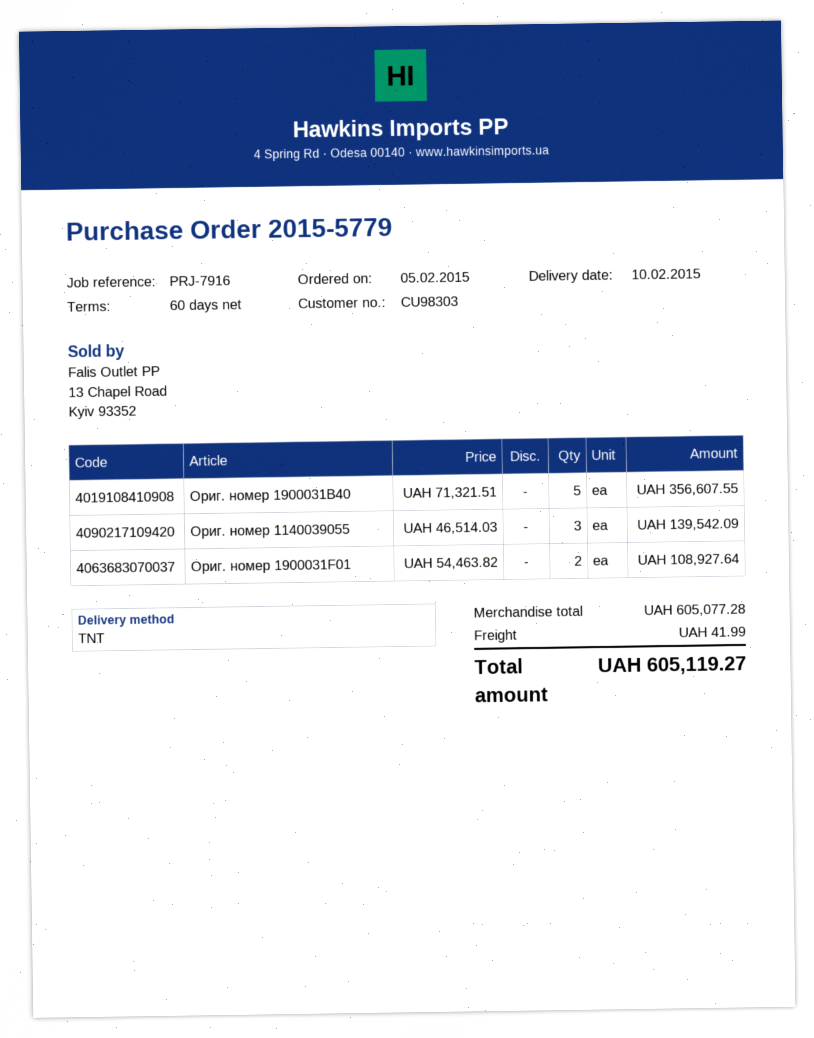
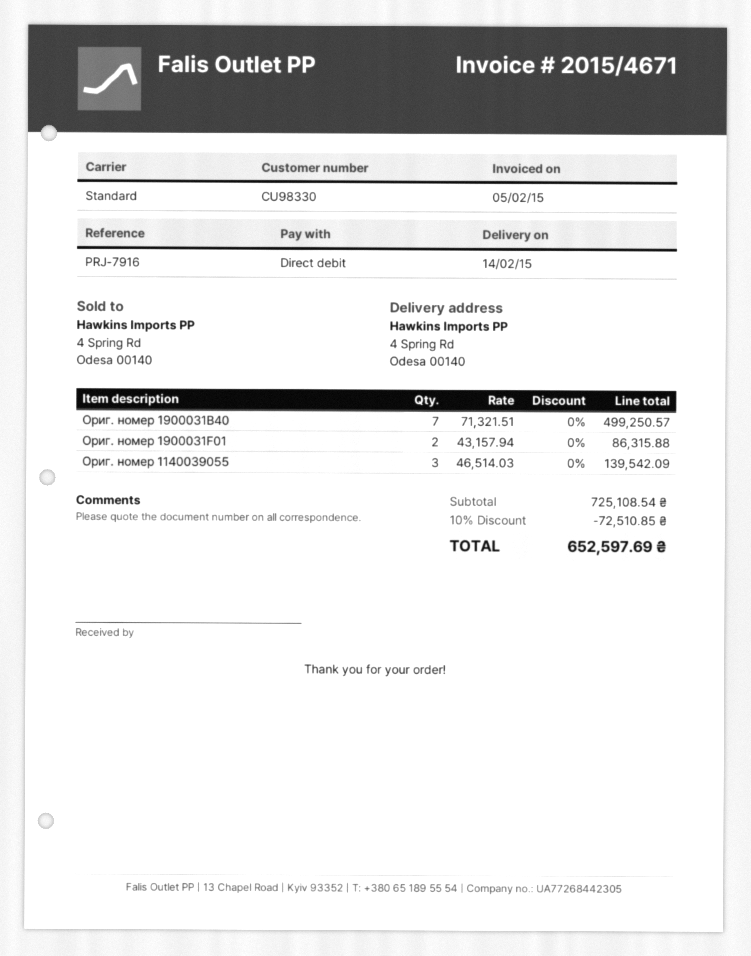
delivery date: 2015-02-10 -> 2015-02-14
customer number: CU98303 -> CU98330
shipping method: TNT -> standard
Ориг. номер 1900031B40: 5 x 71321.51 = 356607.55 -> 7 x 71321.51 = 499250.57
Ориг. номер 1900031F01: 2 x 54463.82 = 108927.64 -> 2 x 43157.94 = 86315.88
subtotal: 605077.28 -> 725108.54
discount: none -> 10% = 72510.85
shipping: 41.99 -> none
total: 605119.27 -> 652597.69

